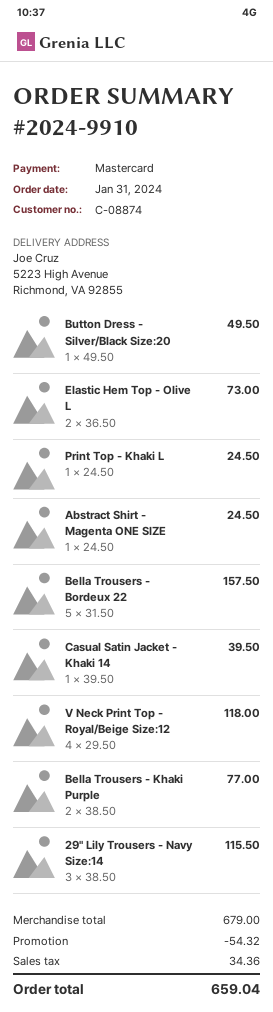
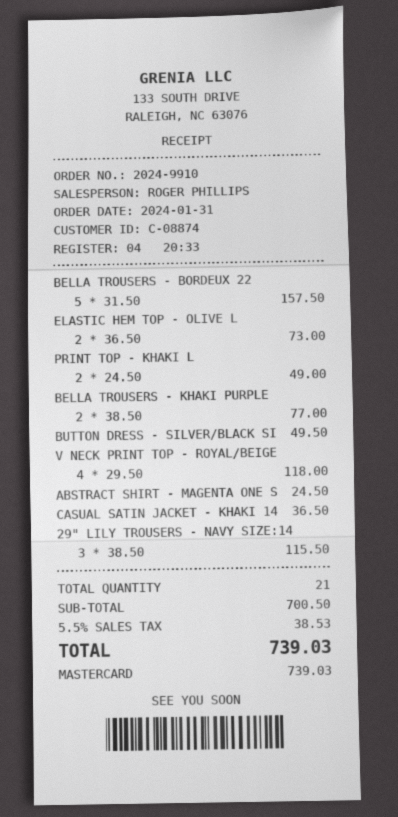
Print Top - Khaki L: 1 x 24.50 = 24.50 -> 2 x 24.50 = 49.00
Casual Satin Jacket - Khaki 14: 1 x 39.50 = 39.50 -> 1 x 36.50 = 36.50
subtotal: 679.00 -> 700.50
discount: 54.32 -> none
tax: 34.36 -> 38.53
total: 659.04 -> 739.03

